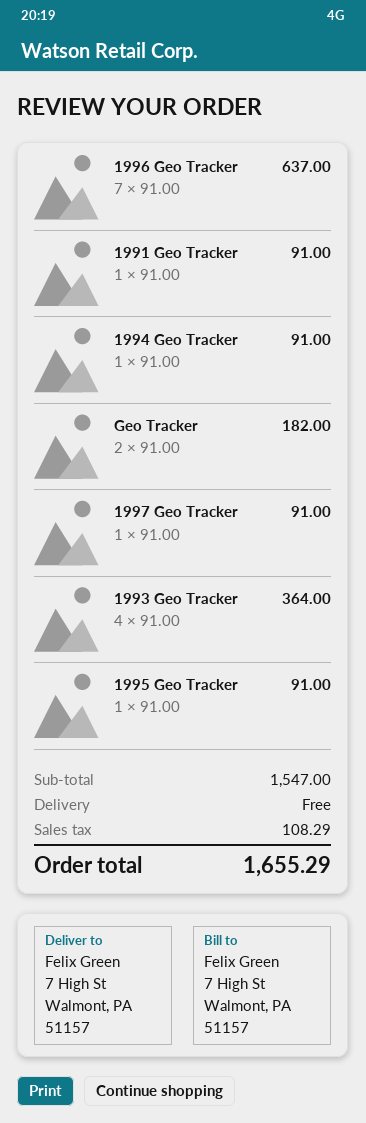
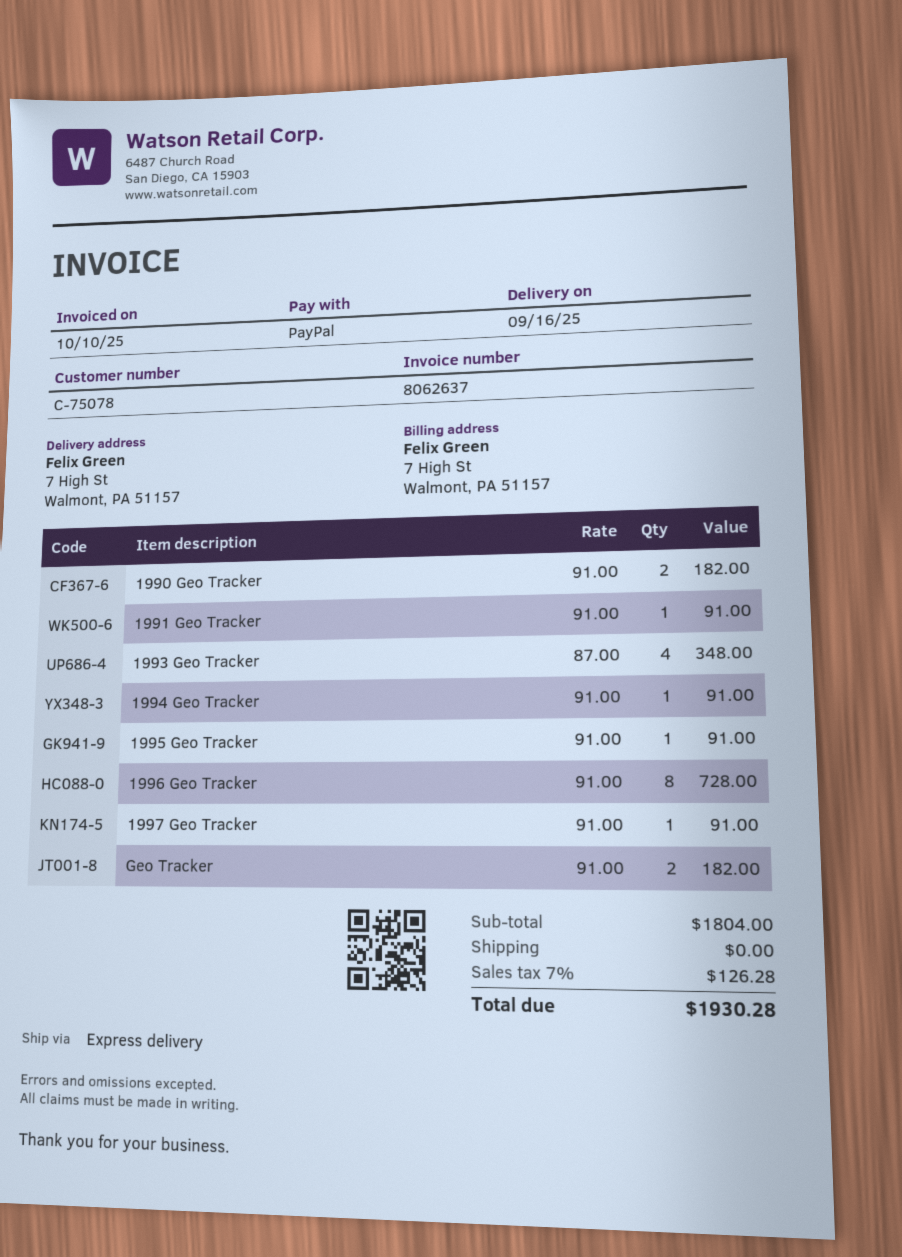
1996 Geo Tracker: 7 x 91.00 = 637.00 -> 8 x 91.00 = 728.00
1993 Geo Tracker: 4 x 91.00 = 364.00 -> 4 x 87.00 = 348.00
1990 Geo Tracker: none -> 2 x 91.00 = 182.00
subtotal: 1547.00 -> 1804.00
tax: 108.29 -> 126.28
total: 1655.29 -> 1930.28

